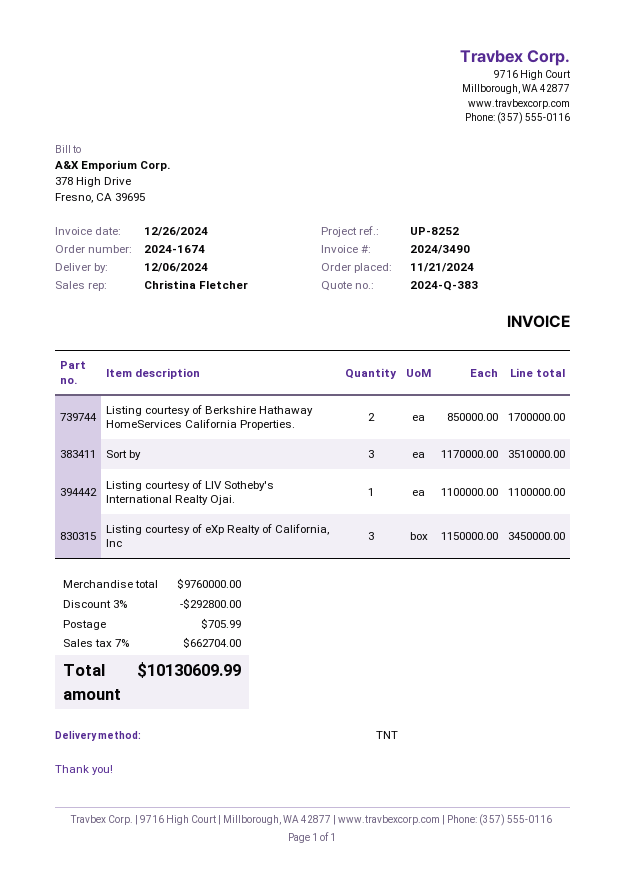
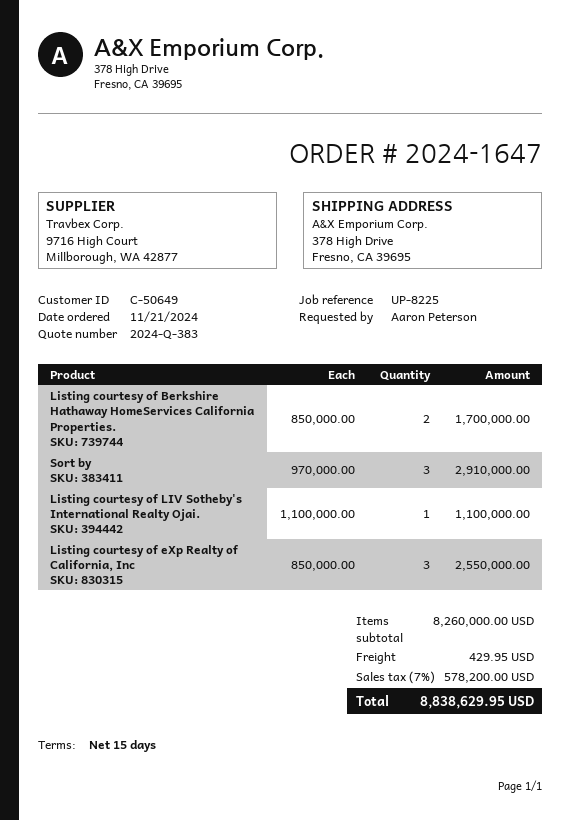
order number: 2024-1674 -> 2024-1647
reference: UP-8252 -> UP-8225
Sort by: 3 x 1170000.00 = 3510000.00 -> 3 x 970000.00 = 2910000.00
Listing courtesy of eXp Realty of California, Inc: 3 x 1150000.00 = 3450000.00 -> 3 x 850000.00 = 2550000.00
subtotal: 9760000.00 -> 8260000.00
discount: 3% = 292800.00 -> none
shipping: 705.99 -> 429.95
tax: 7% = 662704.00 -> 7% = 578200.00
total: 10130609.99 -> 8838629.95

